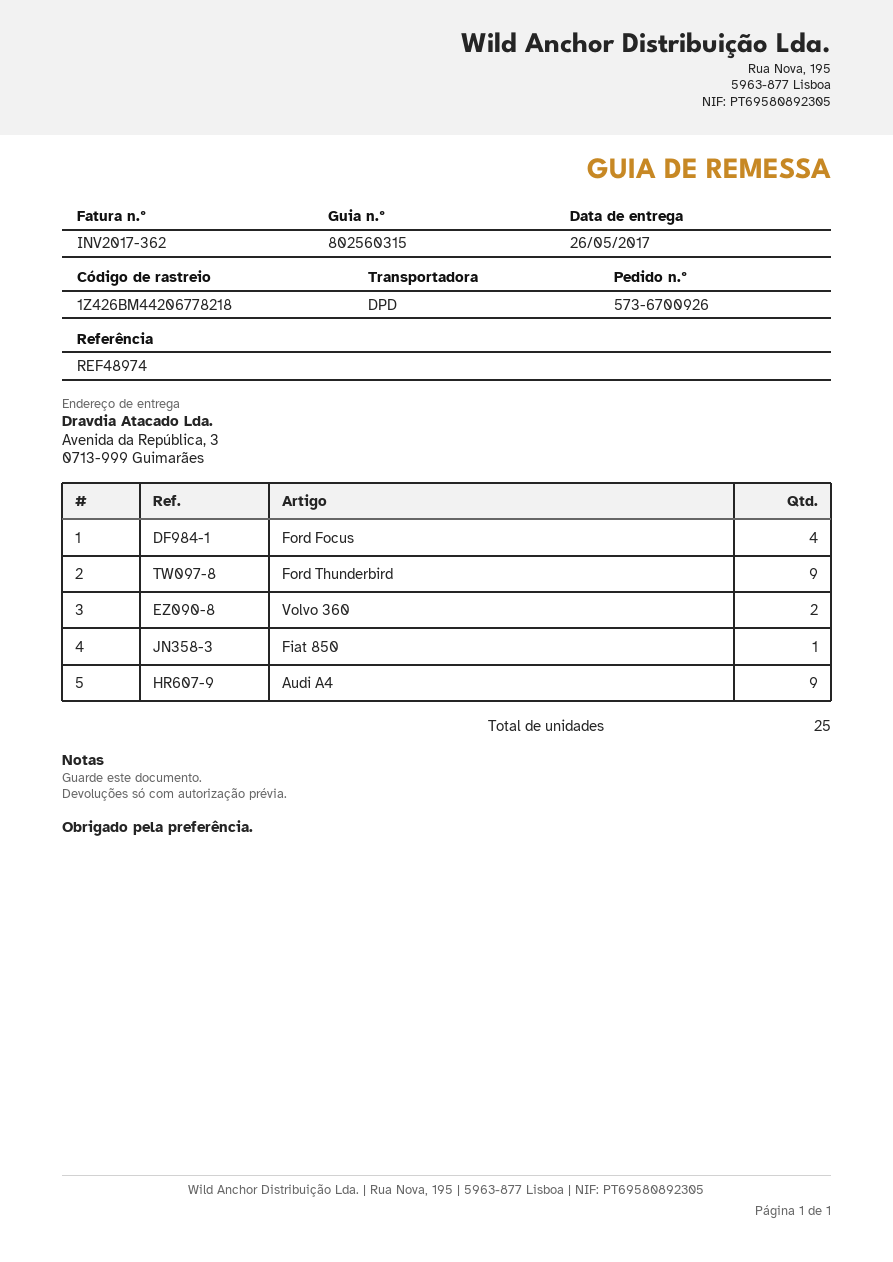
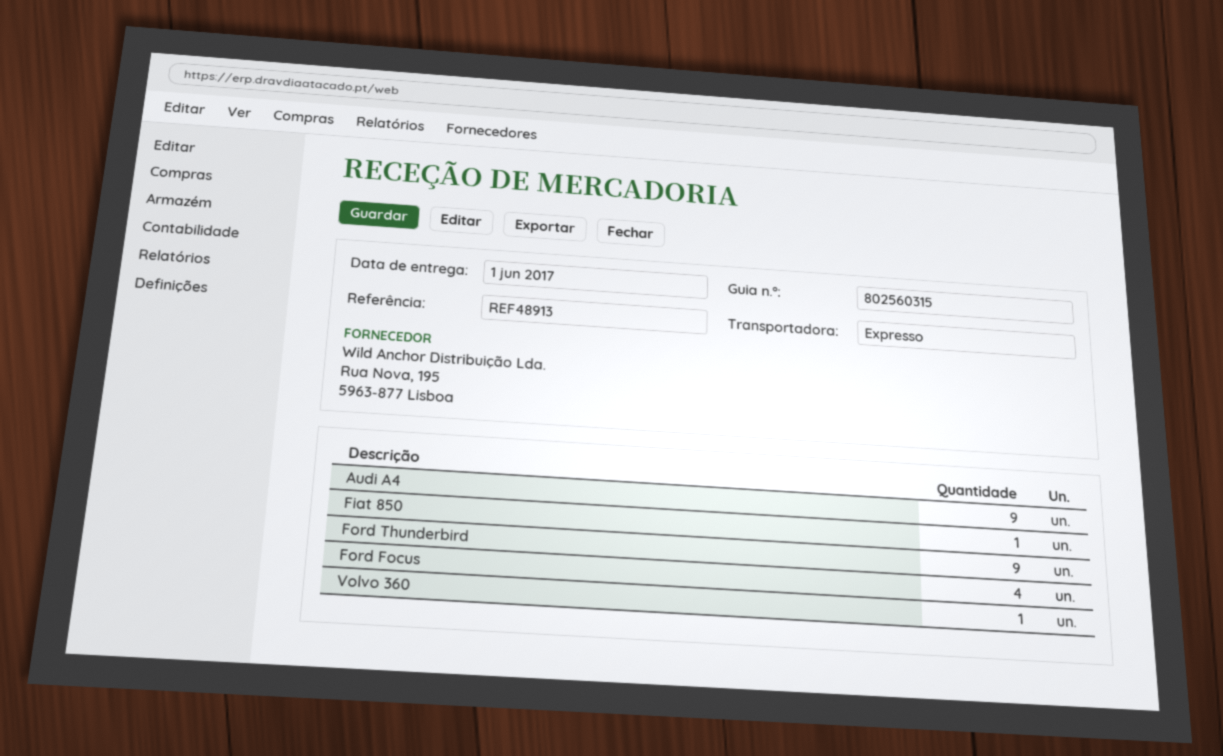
delivery date: 2017-05-26 -> 2017-06-01
reference: REF48974 -> REF48913
shipping method: DPD -> express
Volvo 360: 2 -> 1

